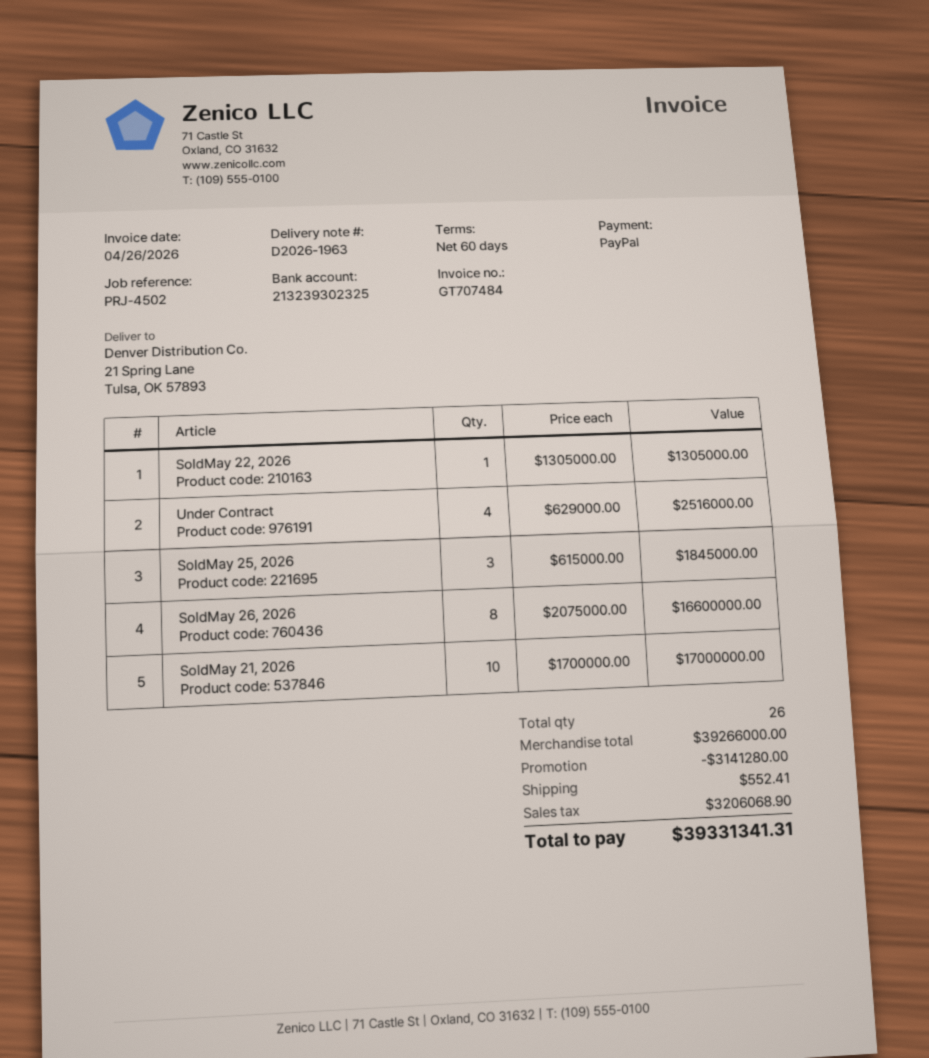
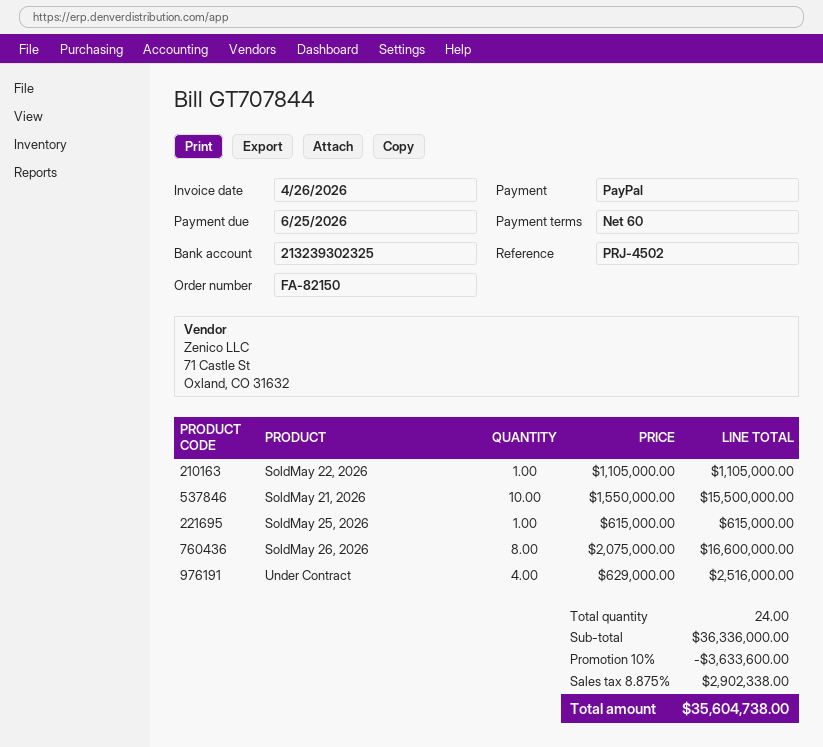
invoice number: GT707484 -> GT707844
SoldMay 22, 2026: 1 x 1305000.00 = 1305000.00 -> 1 x 1105000.00 = 1105000.00
SoldMay 25, 2026: 3 x 615000.00 = 1845000.00 -> 1 x 615000.00 = 615000.00
SoldMay 21, 2026: 10 x 1700000.00 = 17000000.00 -> 10 x 1550000.00 = 15500000.00
total quantity: 26 -> 24
subtotal: 39266000.00 -> 36336000.00
discount: 3141280.00 -> 3633600.00
shipping: 552.41 -> none
tax: 3206068.90 -> 2902338.00
total: 39331341.31 -> 35604738.00

